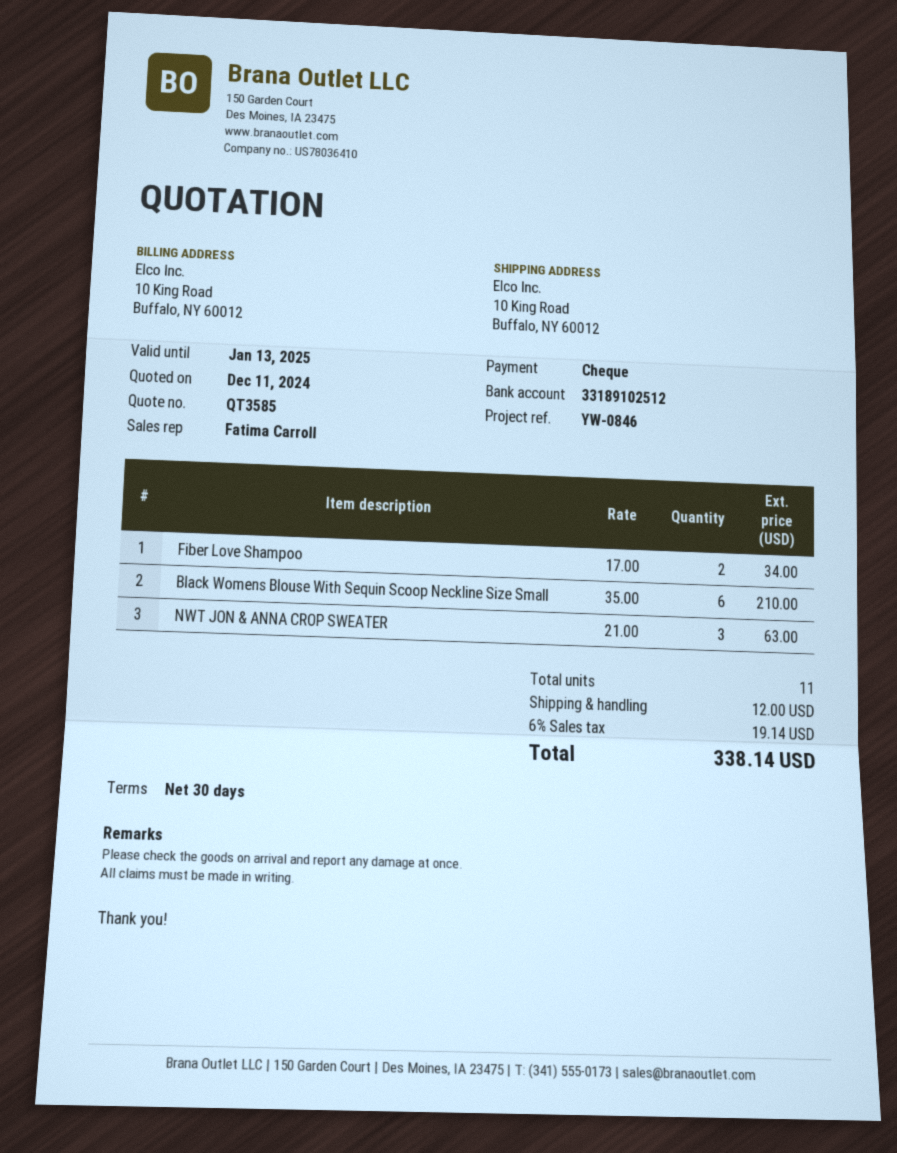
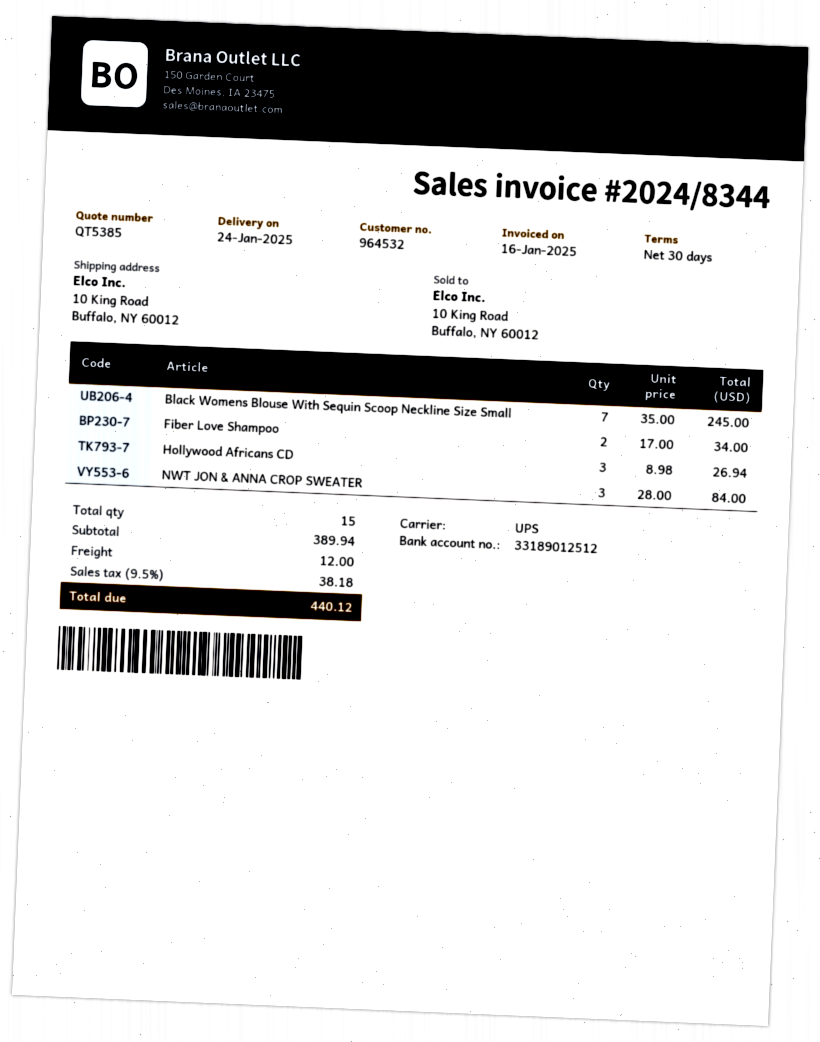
quote number: QT3585 -> QT5385
bank account: 33189102512 -> 33189012512
Black Womens Blouse With Sequin Scoop Neckline Size Small: 6 x 35.00 = 210.00 -> 7 x 35.00 = 245.00
NWT JON & ANNA CROP SWEATER: 3 x 21.00 = 63.00 -> 3 x 28.00 = 84.00
Hollywood Africans CD: none -> 3 x 8.98 = 26.94
total quantity: 11 -> 15
tax: 6% = 19.14 -> 9.5% = 38.18
total: 338.14 -> 440.12

